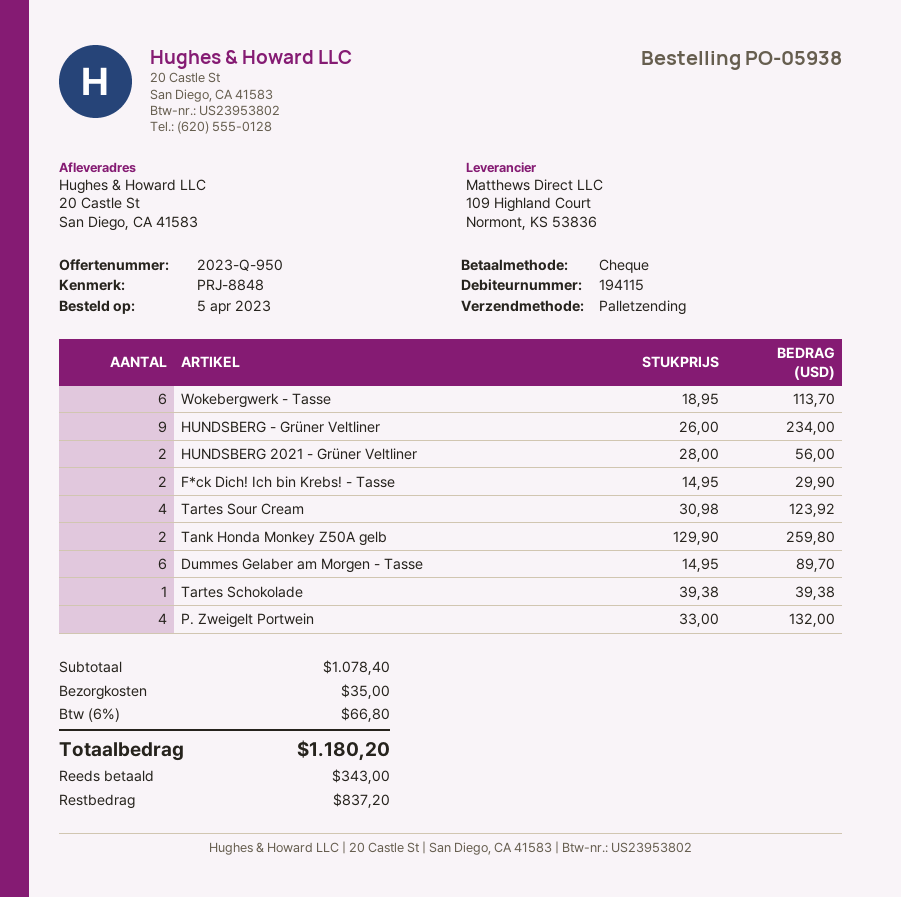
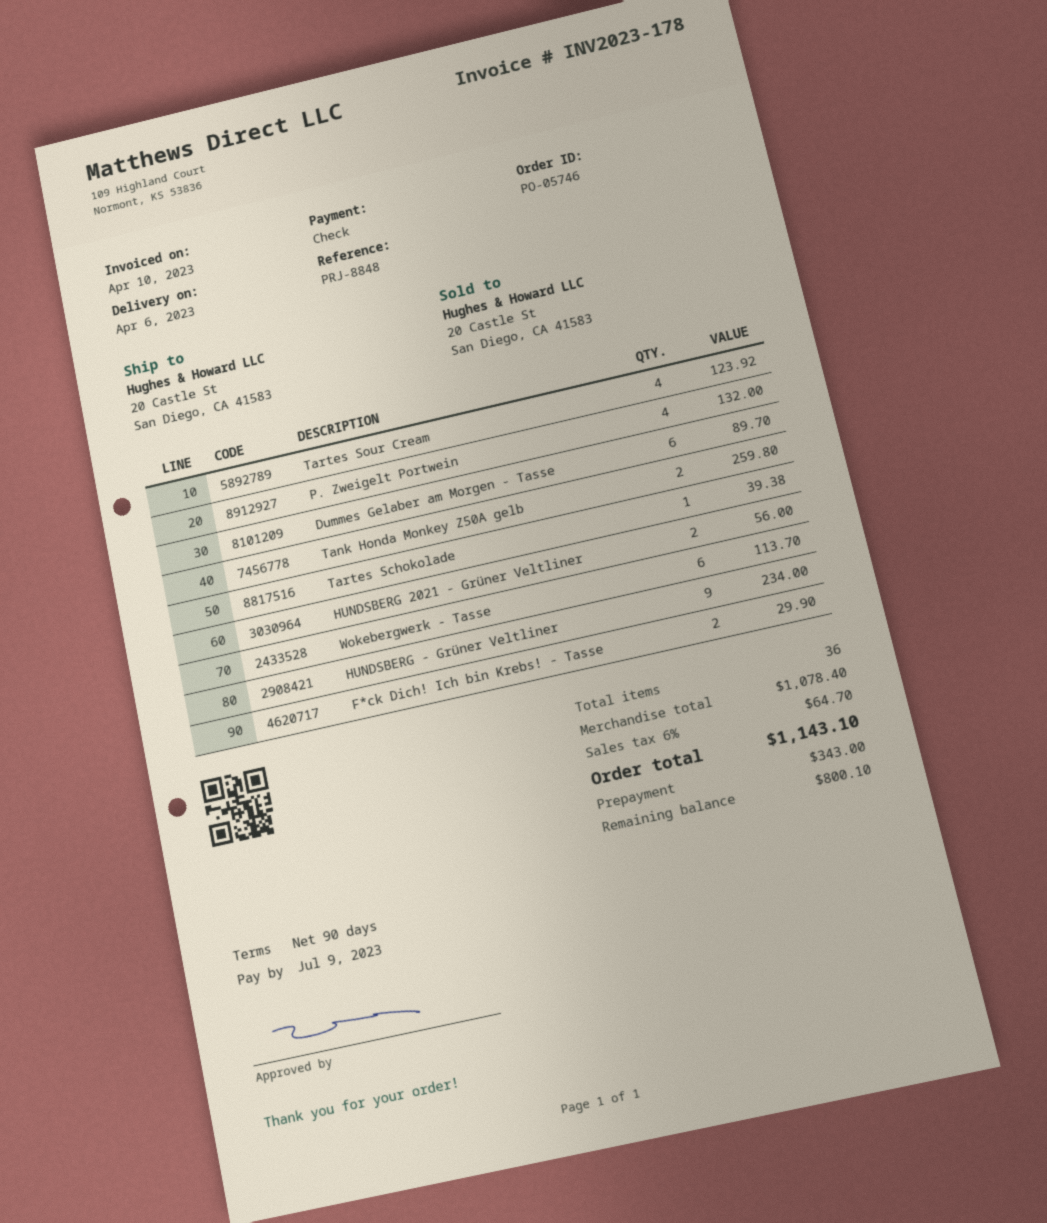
order number: PO-05938 -> PO-05746
shipping: 35.00 -> none
tax: 6% = 66.80 -> 6% = 64.70
total: 1180.20 -> 1143.10
balance: 837.20 -> 800.10

